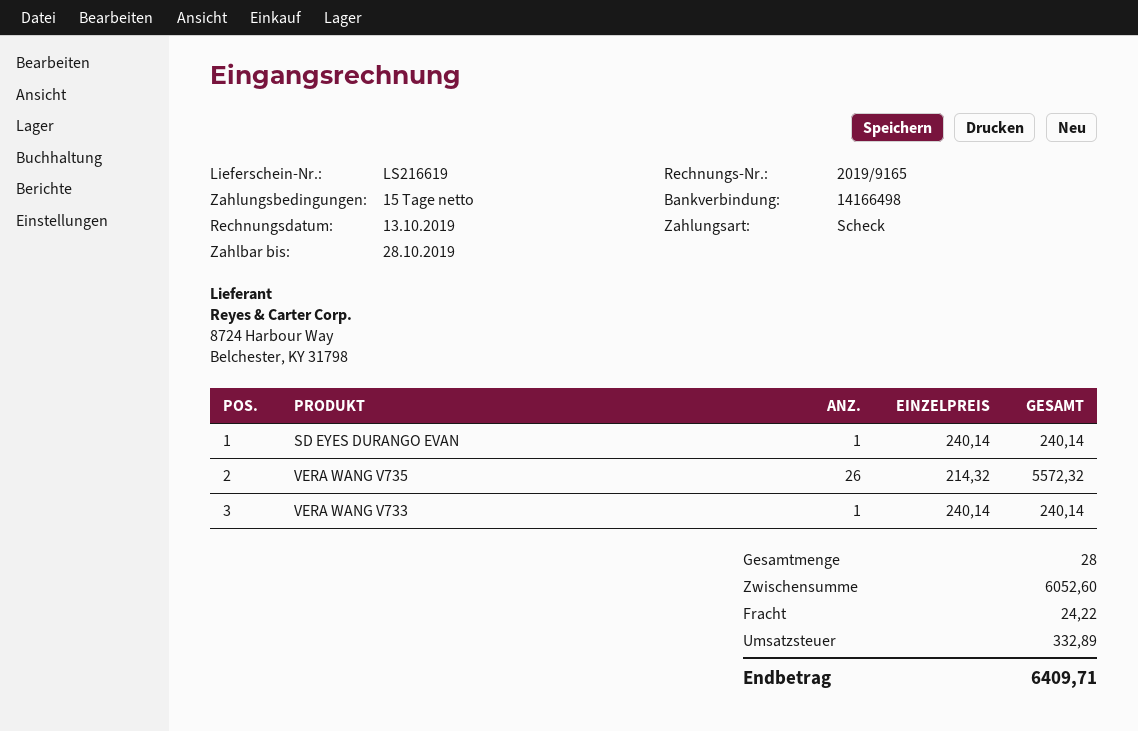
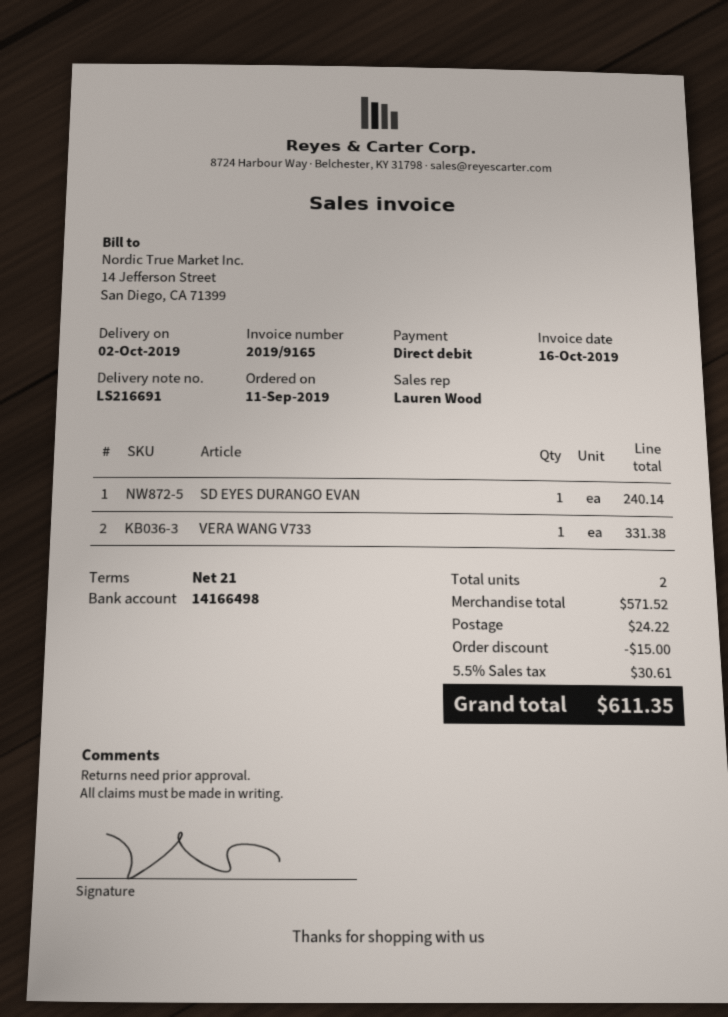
delivery note number: LS216619 -> LS216691
invoice date: 2019-10-13 -> 2019-10-16
payment terms: 15 days -> 21 days
payment method: cheque -> direct debit
VERA WANG V735: 26 for 5572.32 -> none
VERA WANG V733: 1 for 240.14 -> 1 for 331.38
total quantity: 28 -> 2
subtotal: 6052.60 -> 571.52
discount: none -> 15.00
tax: 332.89 -> 30.61
total: 6409.71 -> 611.35

